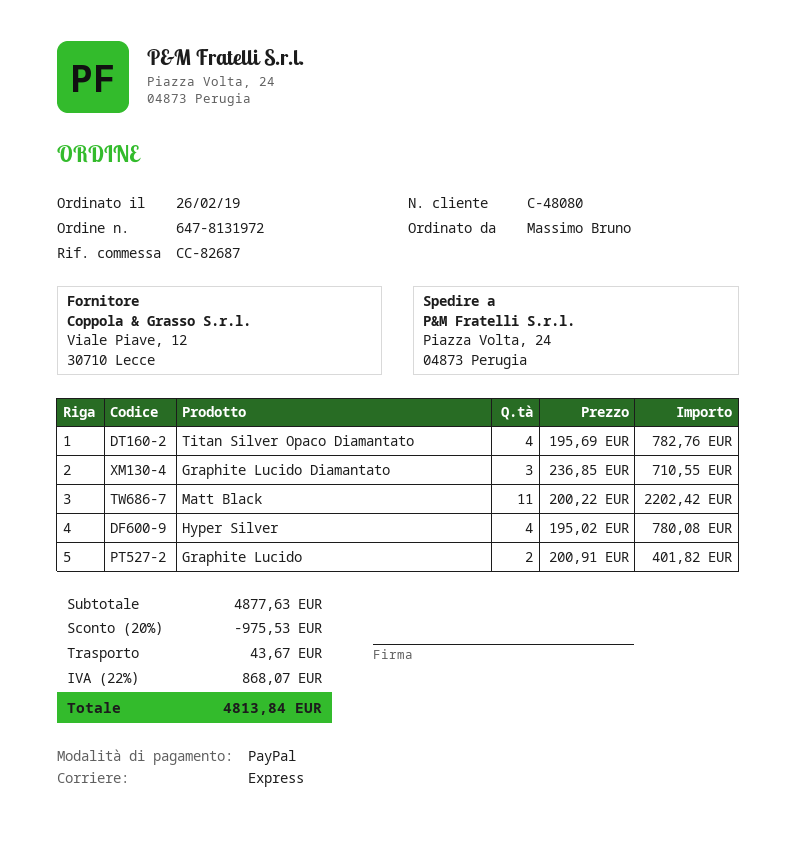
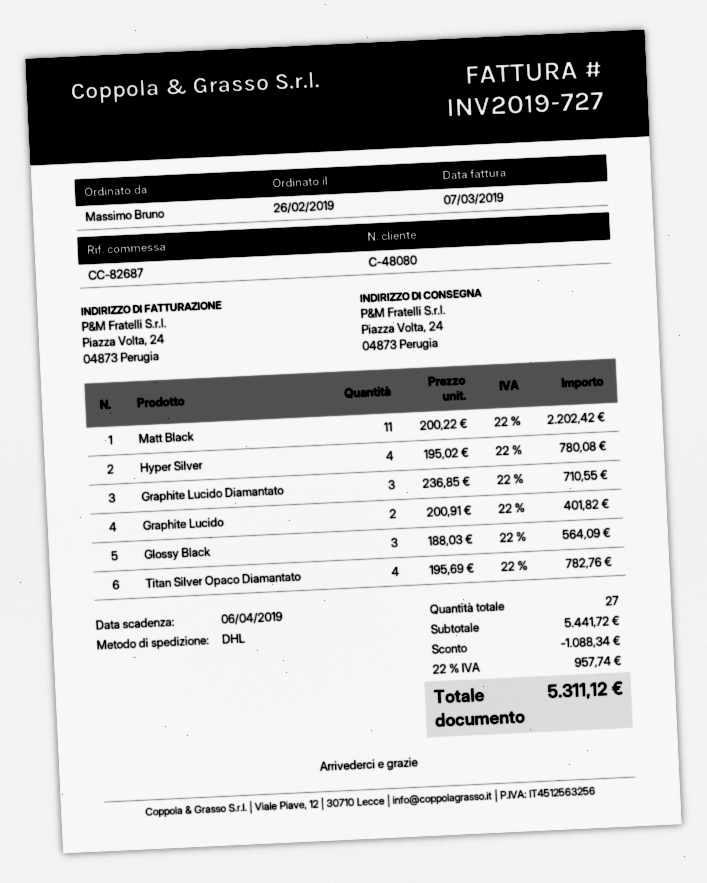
shipping method: express -> DHL
Glossy Black: none -> 3 x 188.03 = 564.09
subtotal: 4877.63 -> 5441.72
discount: 975.53 -> 1088.34
shipping: 43.67 -> none
tax: 22% = 868.07 -> 22% = 957.74
total: 4813.84 -> 5311.12

